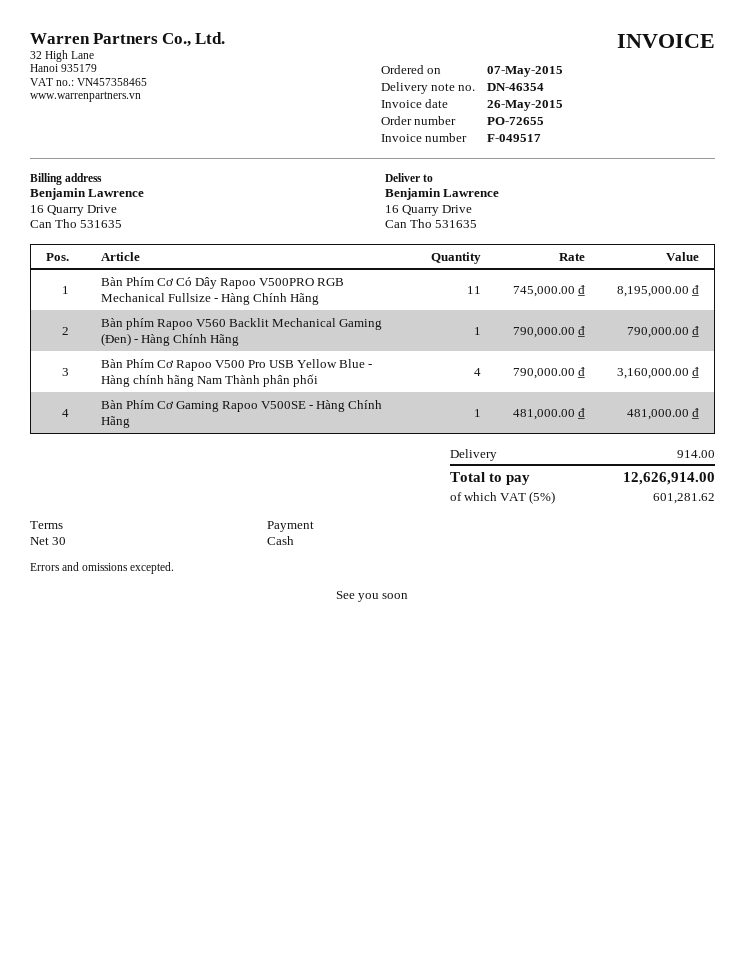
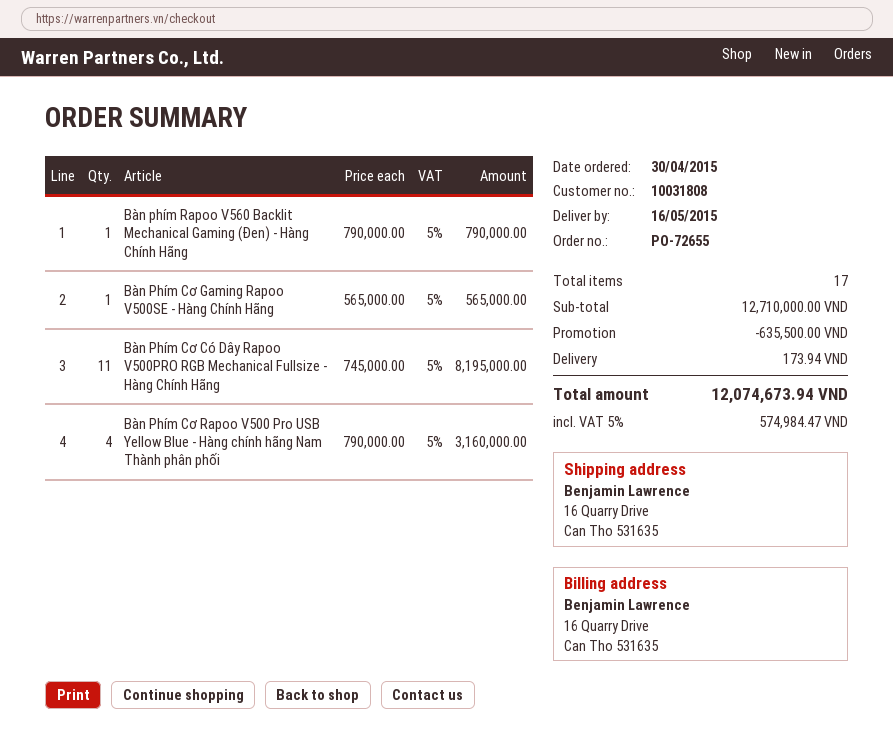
order date: 2015-05-07 -> 2015-04-30
Bàn Phím Cơ Gaming Rapoo V500SE - Hàng Chính Hãng: 1 x 481000.00 = 481000.00 -> 1 x 565000.00 = 565000.00
discount: none -> 635500.00
shipping: 914.00 -> 173.94
tax: 5% = 601281.62 -> 5% = 574984.47
total: 12626914.00 -> 12074673.94

